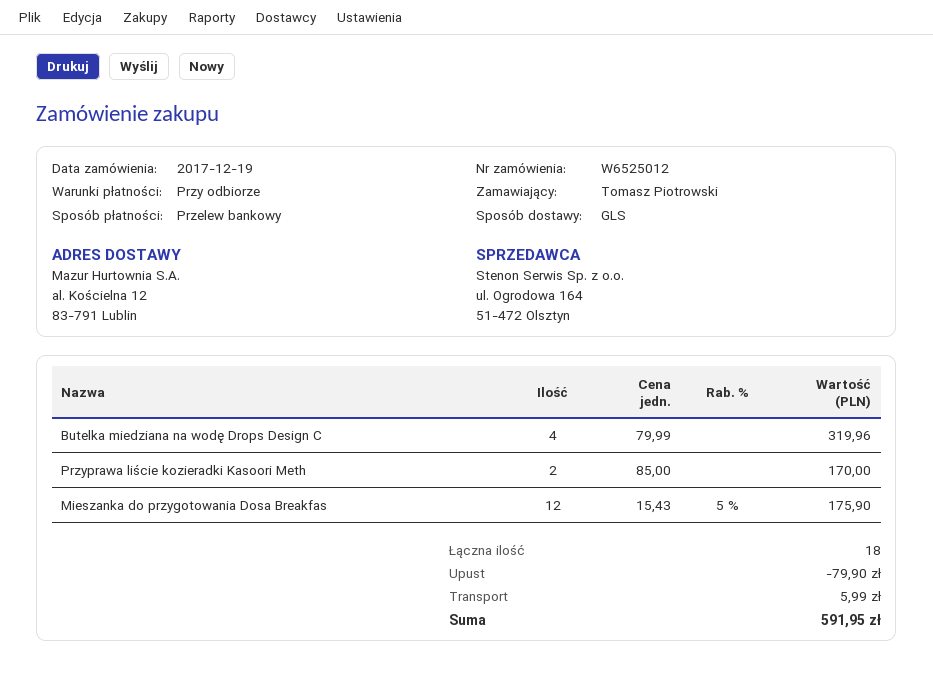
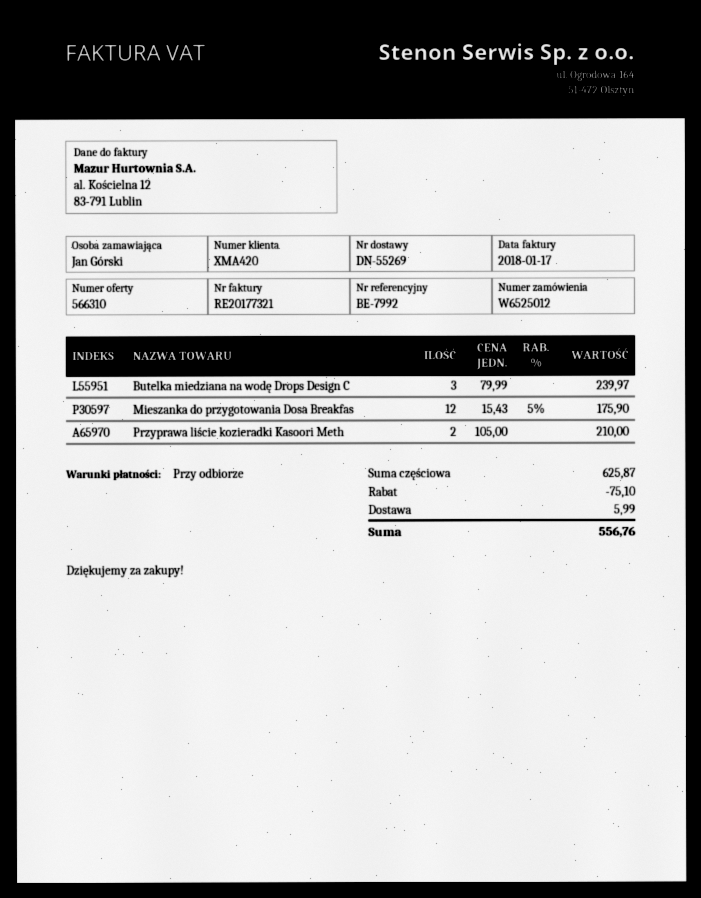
ordered by: Tomasz Piotrowski -> Jan Górski
Butelka miedziana na wodę Drops Design C: 4 x 79.99 = 319.96 -> 3 x 79.99 = 239.97
Przyprawa liście kozieradki Kasoori Meth: 2 x 85.00 = 170.00 -> 2 x 105.00 = 210.00
discount: 79.90 -> 75.10
total: 591.95 -> 556.76

